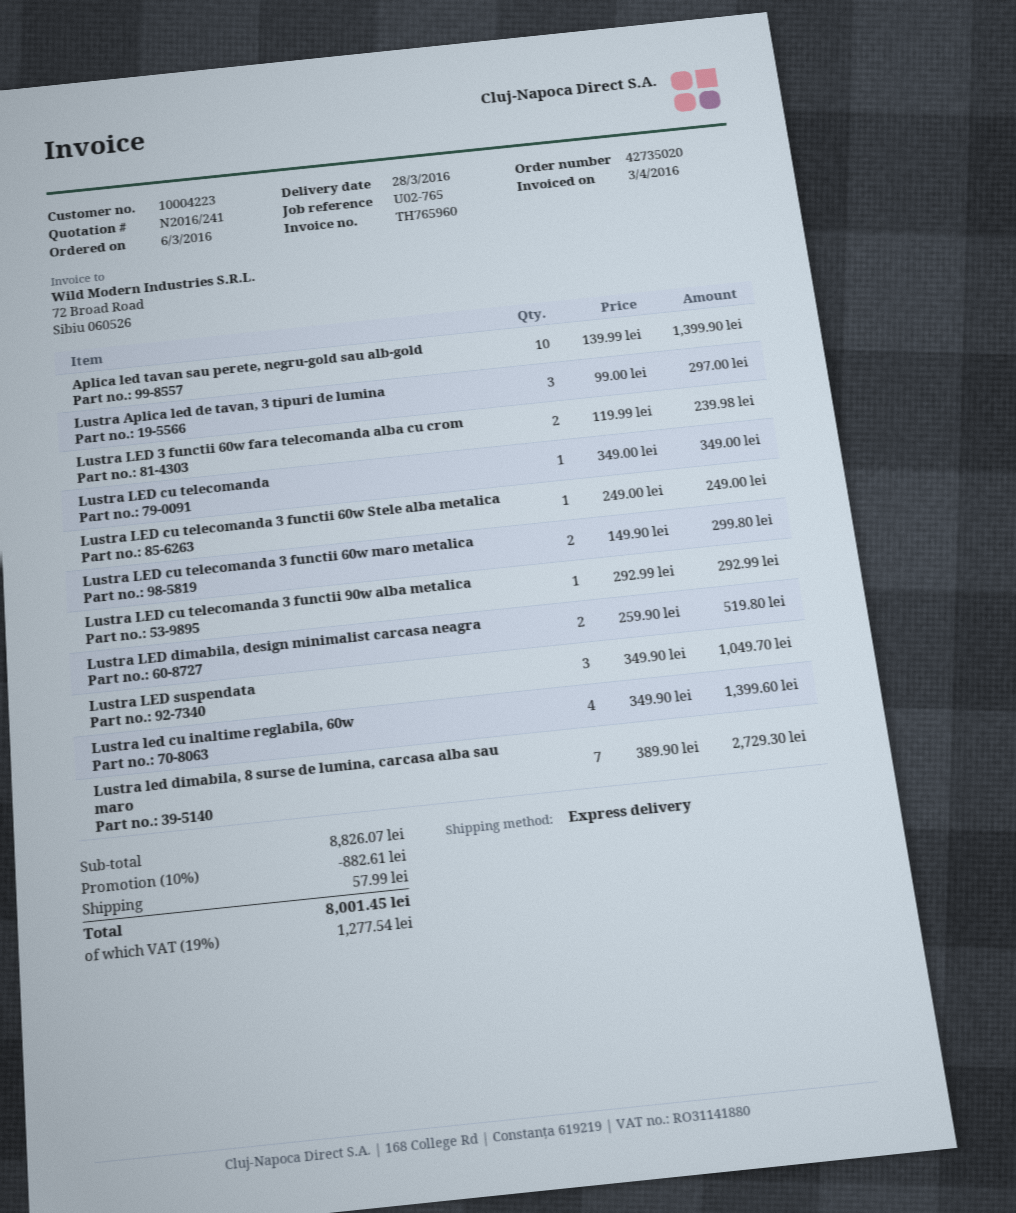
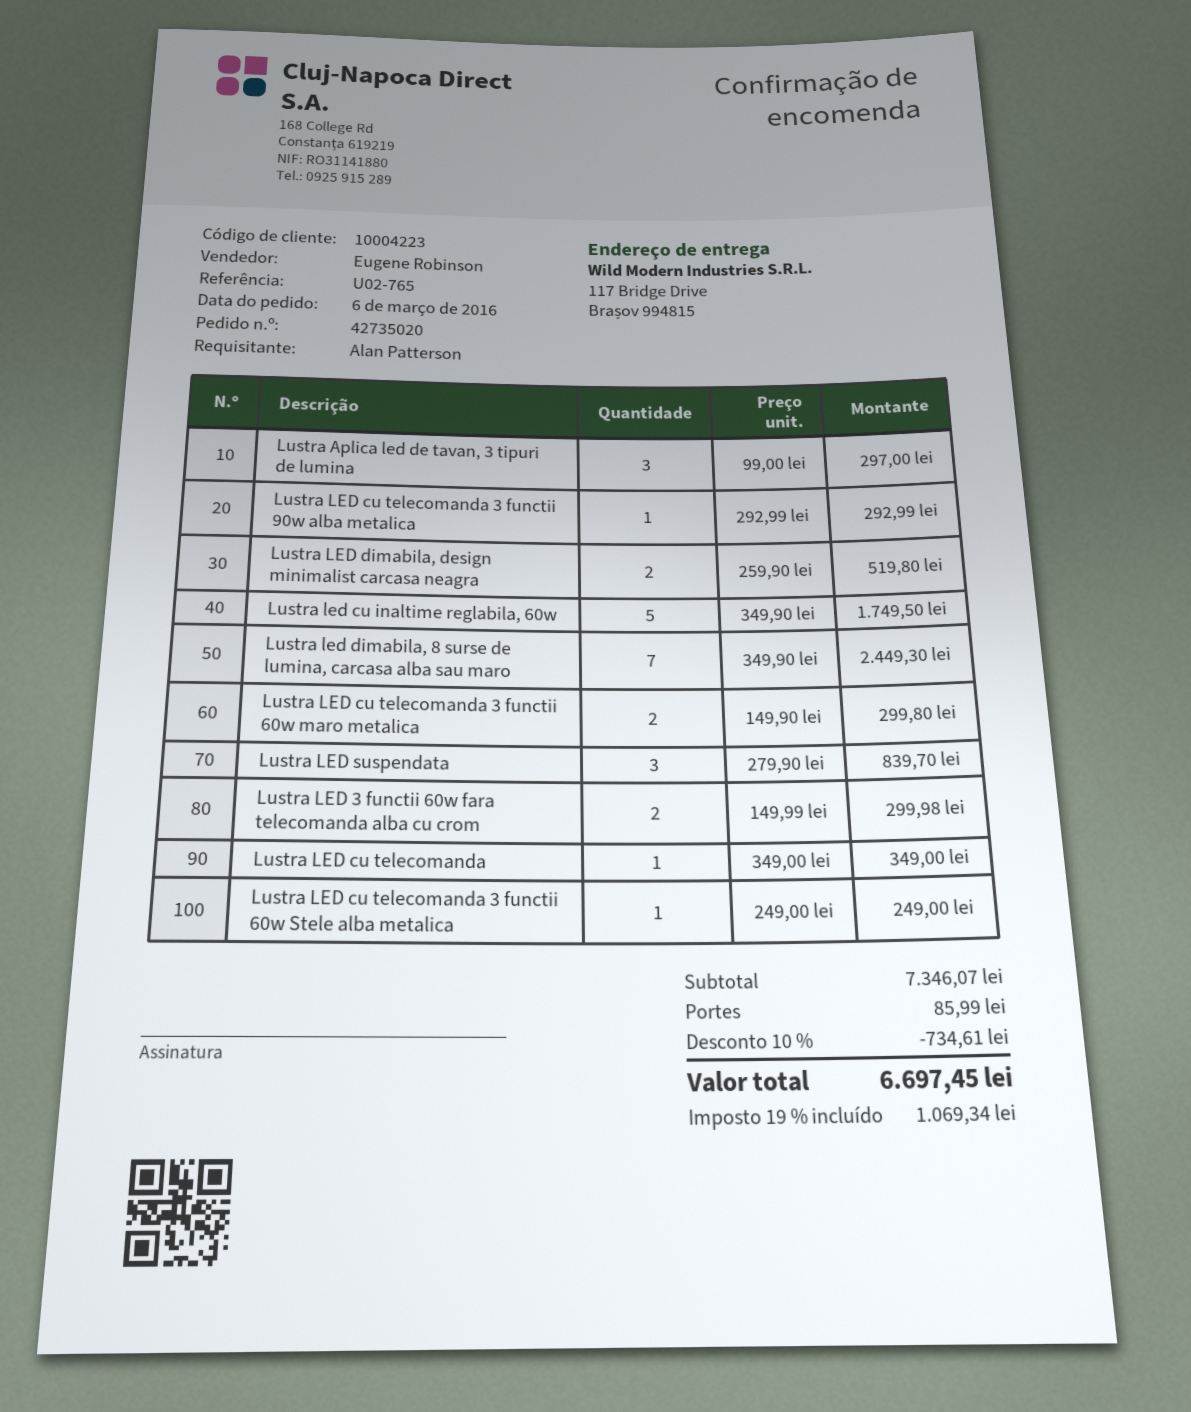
Aplica led tavan sau perete, negru-gold sau alb-gold: 10 x 139.99 = 1399.90 -> none
Lustra LED 3 functii 60w fara telecomanda alba cu crom: 2 x 119.99 = 239.98 -> 2 x 149.99 = 299.98
Lustra LED suspendata: 3 x 349.90 = 1049.70 -> 3 x 279.90 = 839.70
Lustra led cu inaltime reglabila, 60w: 4 x 349.90 = 1399.60 -> 5 x 349.90 = 1749.50
Lustra led dimabila, 8 surse de lumina, carcasa alba sau maro: 7 x 389.90 = 2729.30 -> 7 x 349.90 = 2449.30
subtotal: 8826.07 -> 7346.07
discount: 10% = 882.61 -> 10% = 734.61
shipping: 57.99 -> 85.99
tax: 19% = 1277.54 -> 19% = 1069.34
total: 8001.45 -> 6697.45

